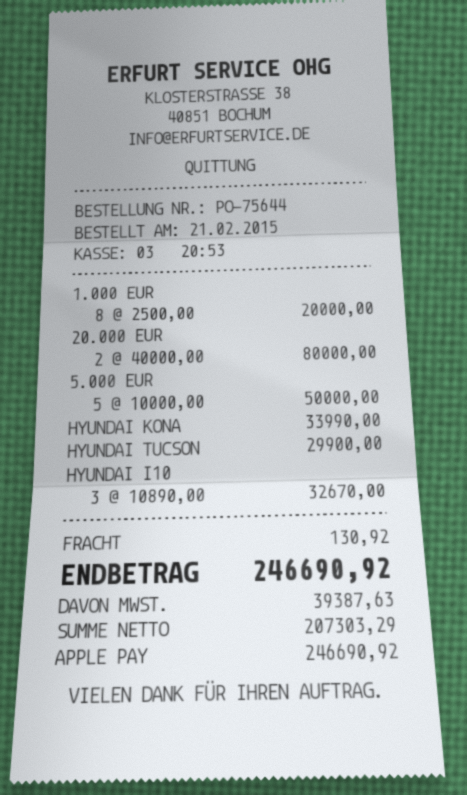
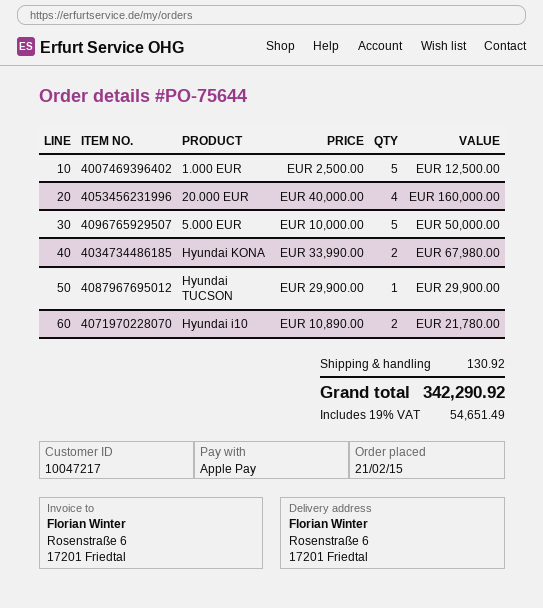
1.000 EUR: 8 x 2500.00 = 20000.00 -> 5 x 2500.00 = 12500.00
20.000 EUR: 2 x 40000.00 = 80000.00 -> 4 x 40000.00 = 160000.00
HYUNDAI KONA: 1 x 33990.00 = 33990.00 -> 2 x 33990.00 = 67980.00
HYUNDAI I10: 3 x 10890.00 = 32670.00 -> 2 x 10890.00 = 21780.00
tax: 39387.63 -> 54651.49
total: 246690.92 -> 342290.92

